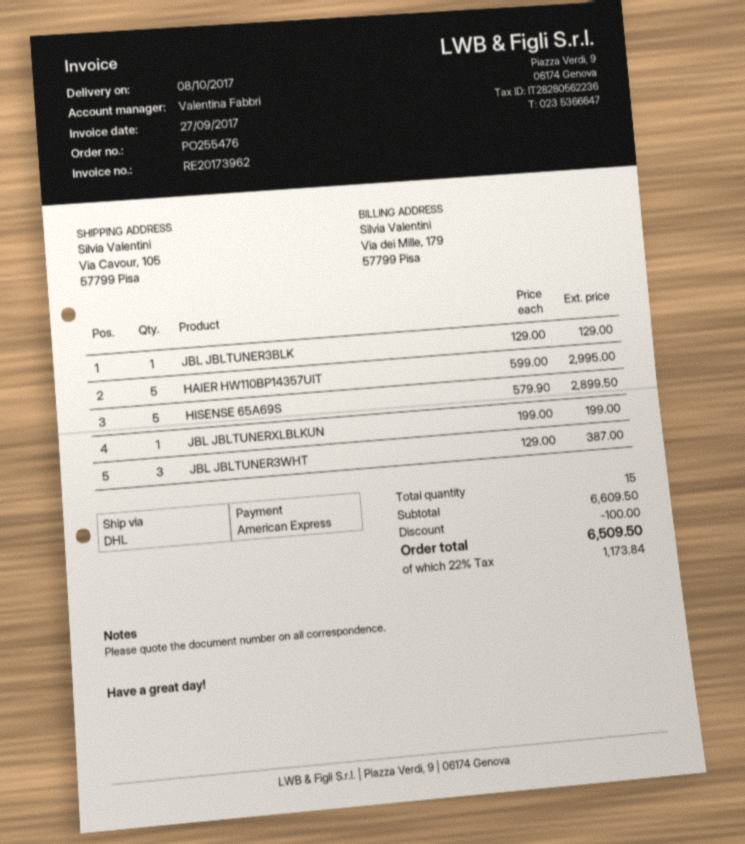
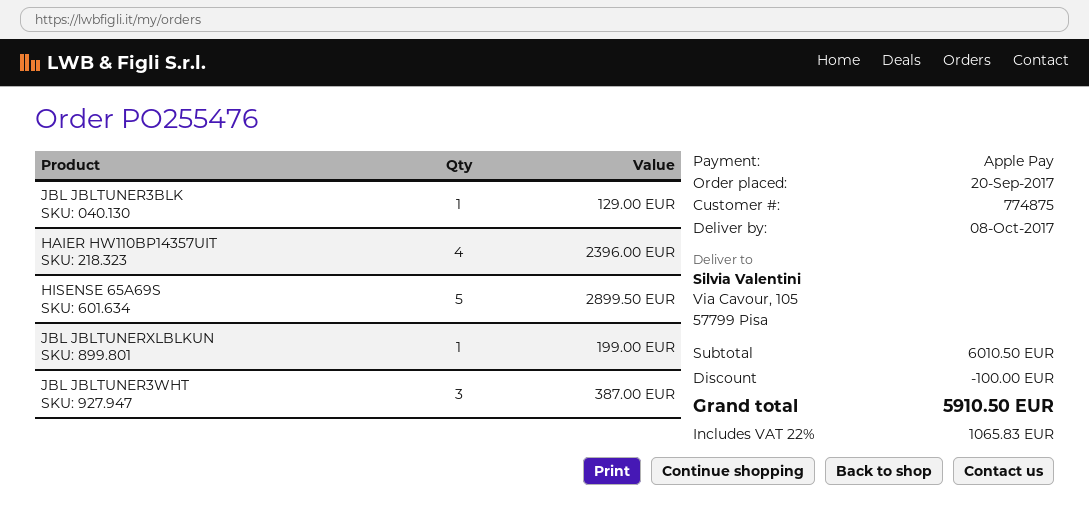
payment method: American Express -> Apple Pay
HAIER HW110BP14357UIT: 5 for 2995.00 -> 4 for 2396.00
subtotal: 6609.50 -> 6010.50
tax: 22% = 1173.84 -> 22% = 1065.83
total: 6509.50 -> 5910.50

